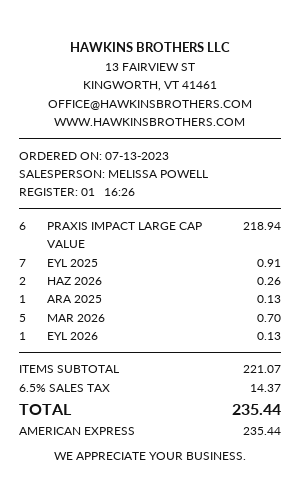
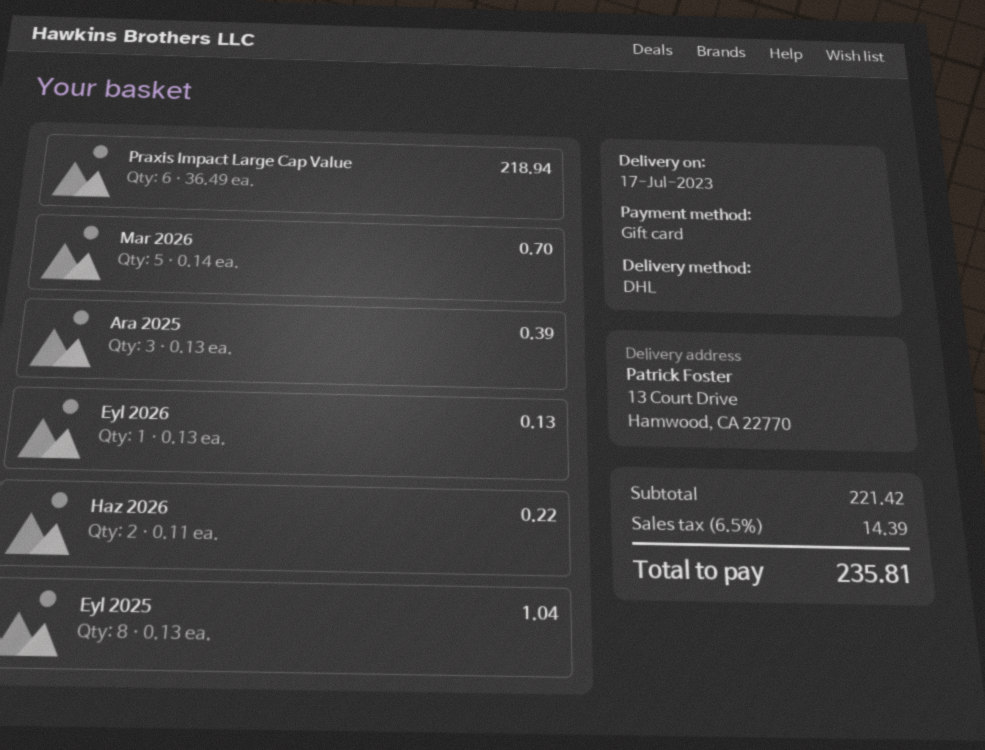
payment method: American Express -> gift card
EYL 2025: 7 for 0.91 -> 8 for 1.04
HAZ 2026: 2 for 0.26 -> 2 for 0.22
ARA 2025: 1 for 0.13 -> 3 for 0.39
subtotal: 221.07 -> 221.42
tax: 6.5% = 14.37 -> 6.5% = 14.39
total: 235.44 -> 235.81

